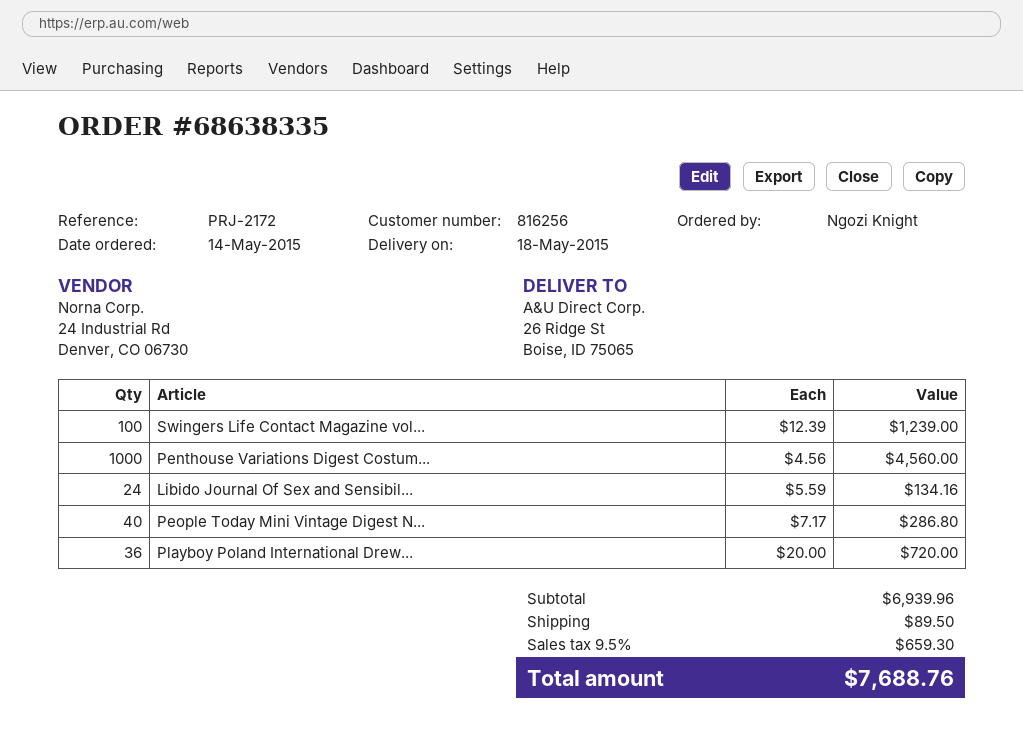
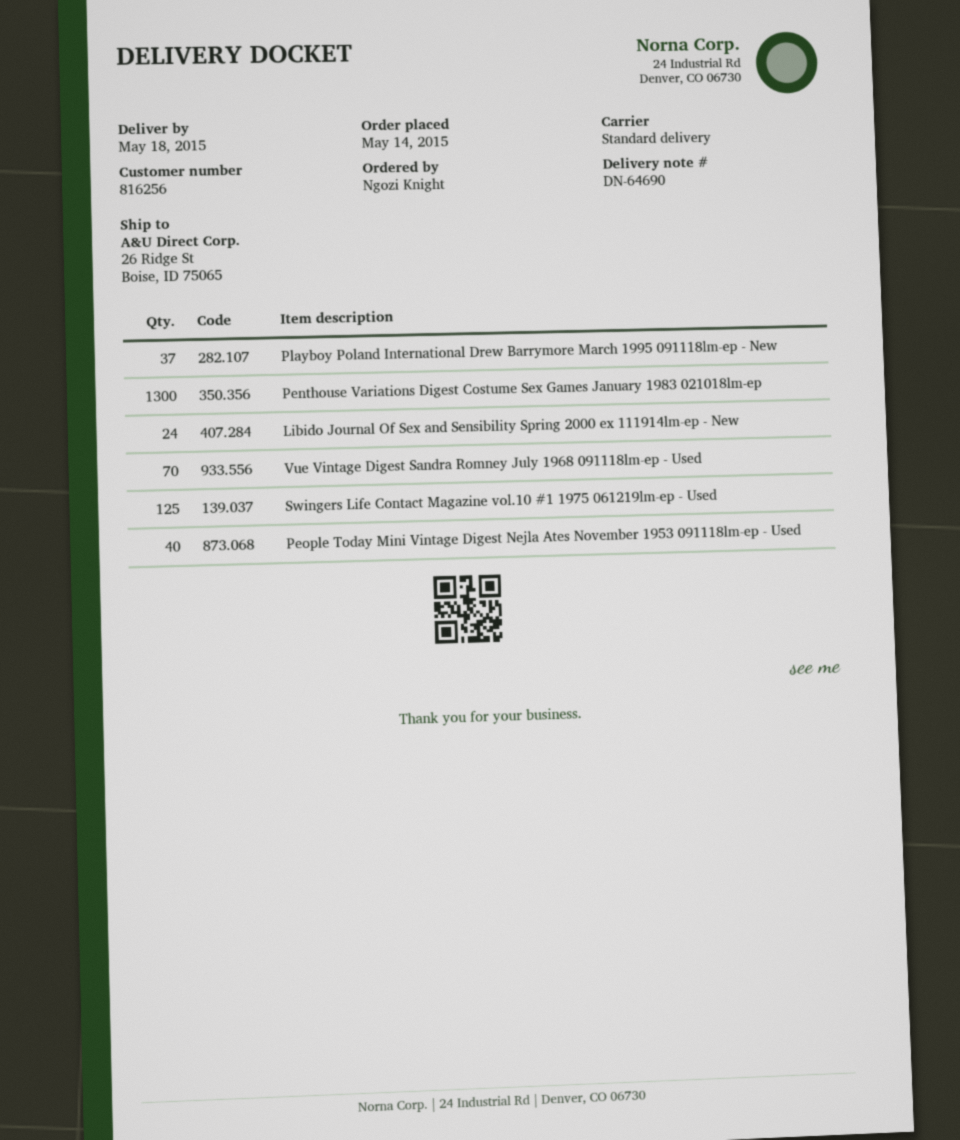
Swingers Life Contact Magazine vol...: 100 -> 125
Penthouse Variations Digest Costum...: 1000 -> 1300
Playboy Poland International Drew...: 36 -> 37
Vue Vintage Digest Sandra Romney July 1968 091118lm-ep - Used: none -> 70

